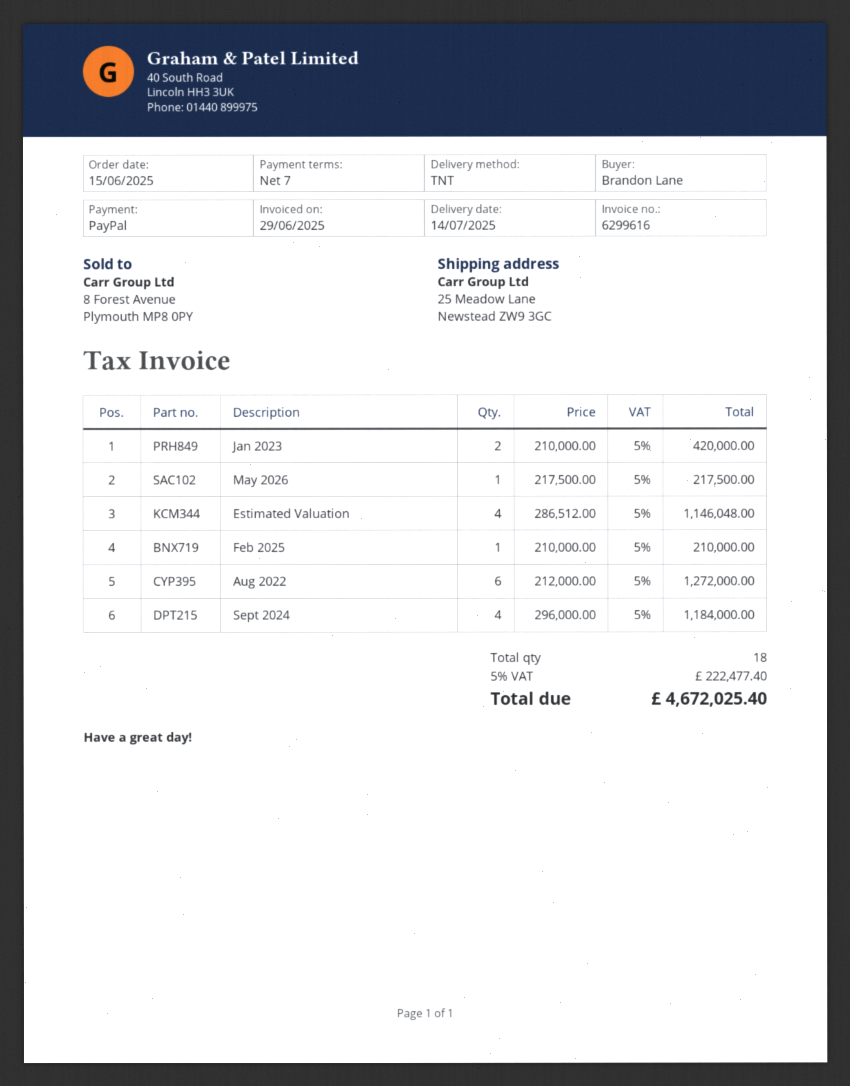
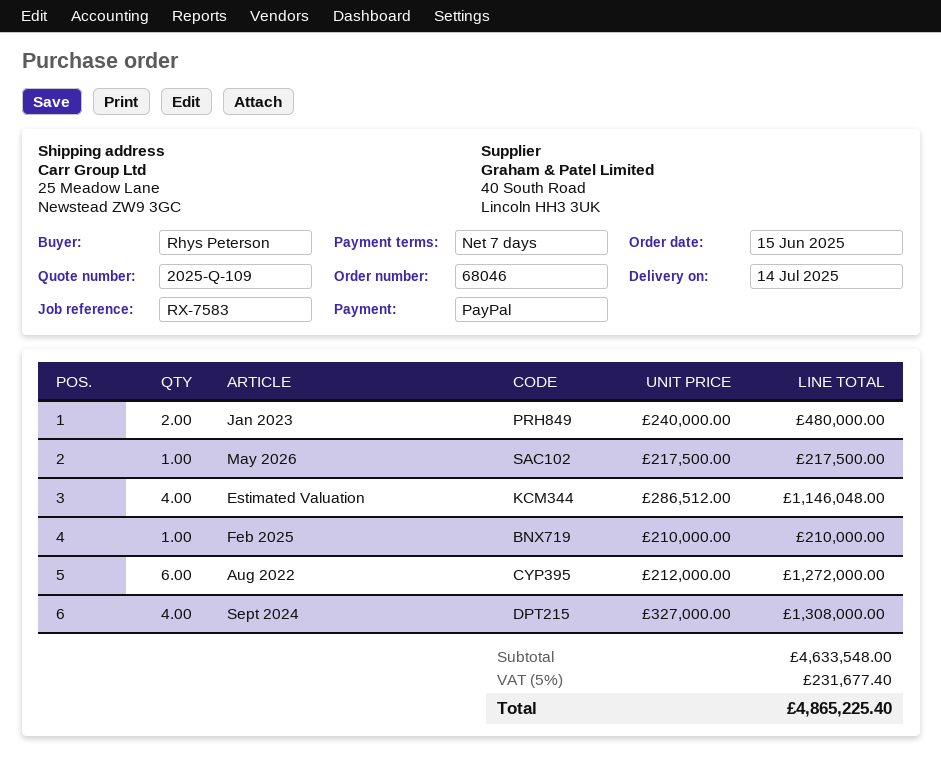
ordered by: Brandon Lane -> Rhys Peterson
Jan 2023: 2 x 210000.00 = 420000.00 -> 2 x 240000.00 = 480000.00
Sept 2024: 4 x 296000.00 = 1184000.00 -> 4 x 327000.00 = 1308000.00
tax: 5% = 222477.40 -> 5% = 231677.40
total: 4672025.40 -> 4865225.40

